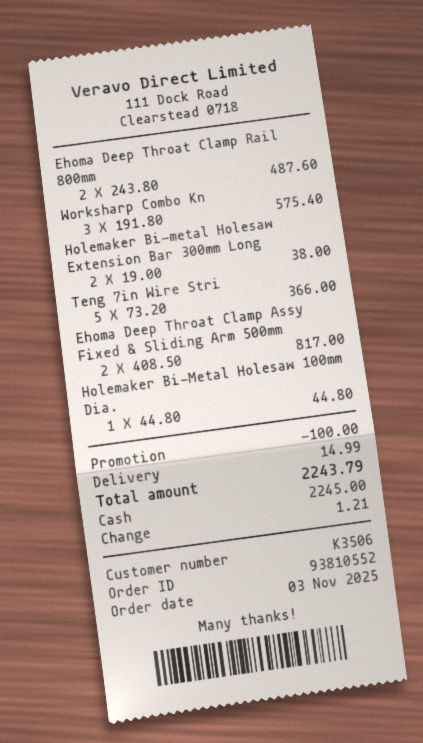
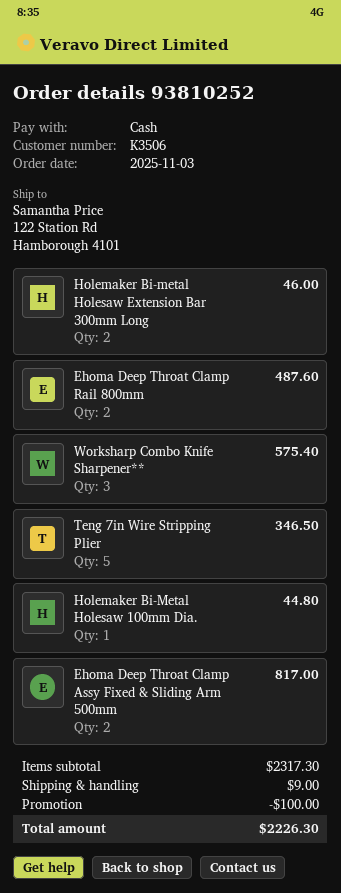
order number: 93810552 -> 93810252
Holemaker Bi-metal Holesaw Extension Bar 300mm Long: 2 for 38.00 -> 2 for 46.00
Teng 7in Wire Stri: 5 for 366.00 -> 5 for 346.50
shipping: 14.99 -> 9.00
total: 2243.79 -> 2226.30

